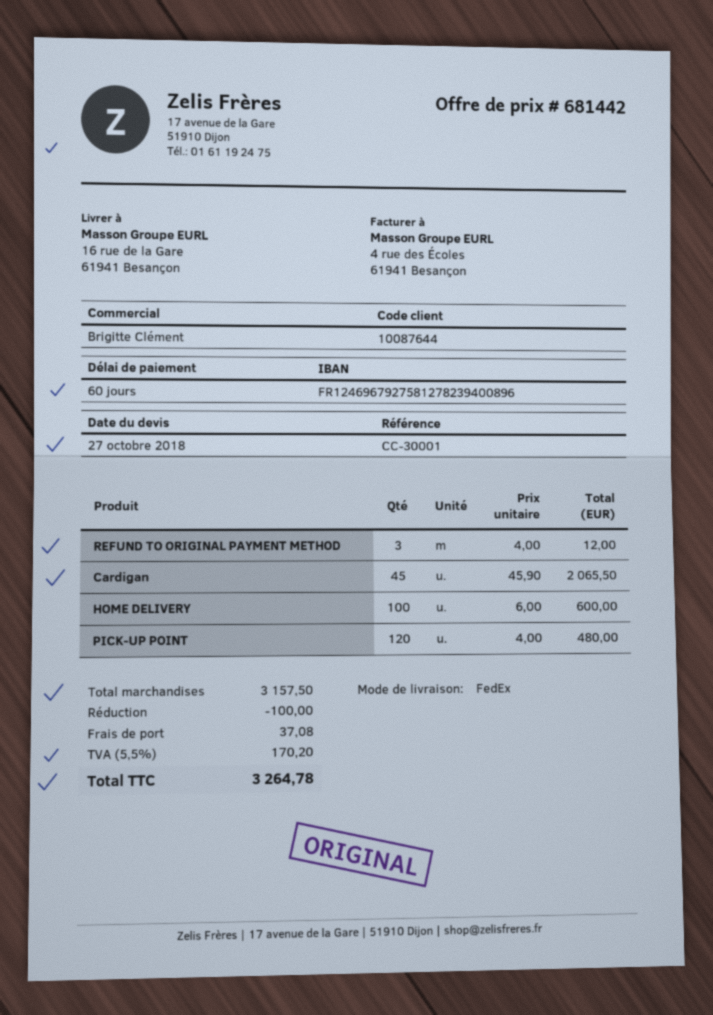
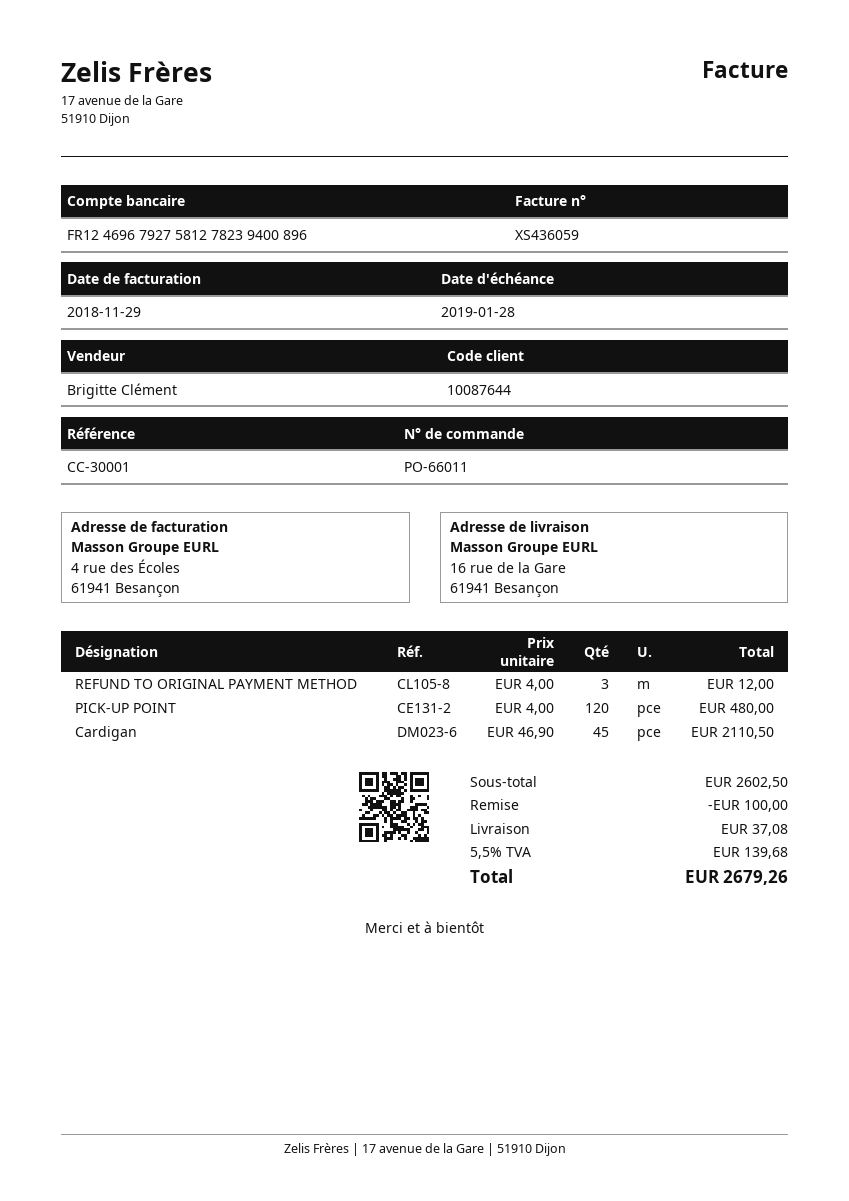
Cardigan: 45 x 45.90 = 2065.50 -> 45 x 46.90 = 2110.50
HOME DELIVERY: 100 x 6.00 = 600.00 -> none
subtotal: 3157.50 -> 2602.50
tax: 5.5% = 170.20 -> 5.5% = 139.68
total: 3264.78 -> 2679.26

